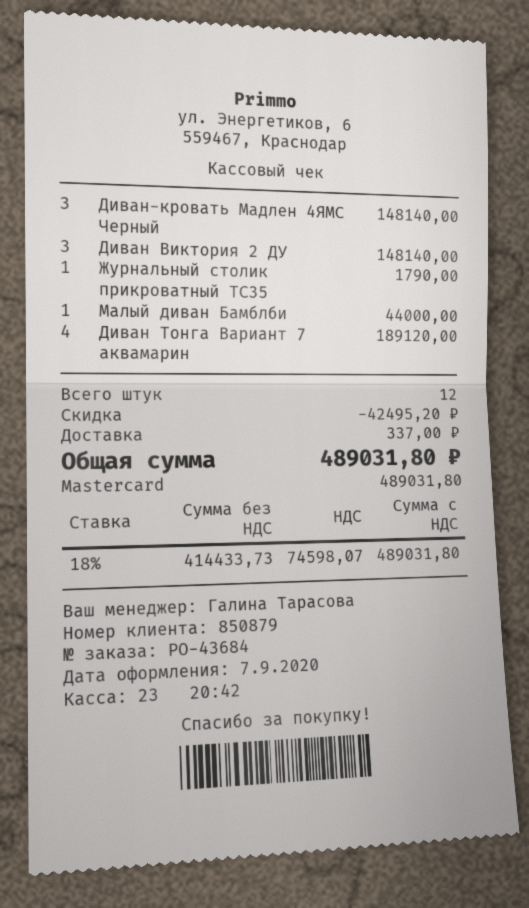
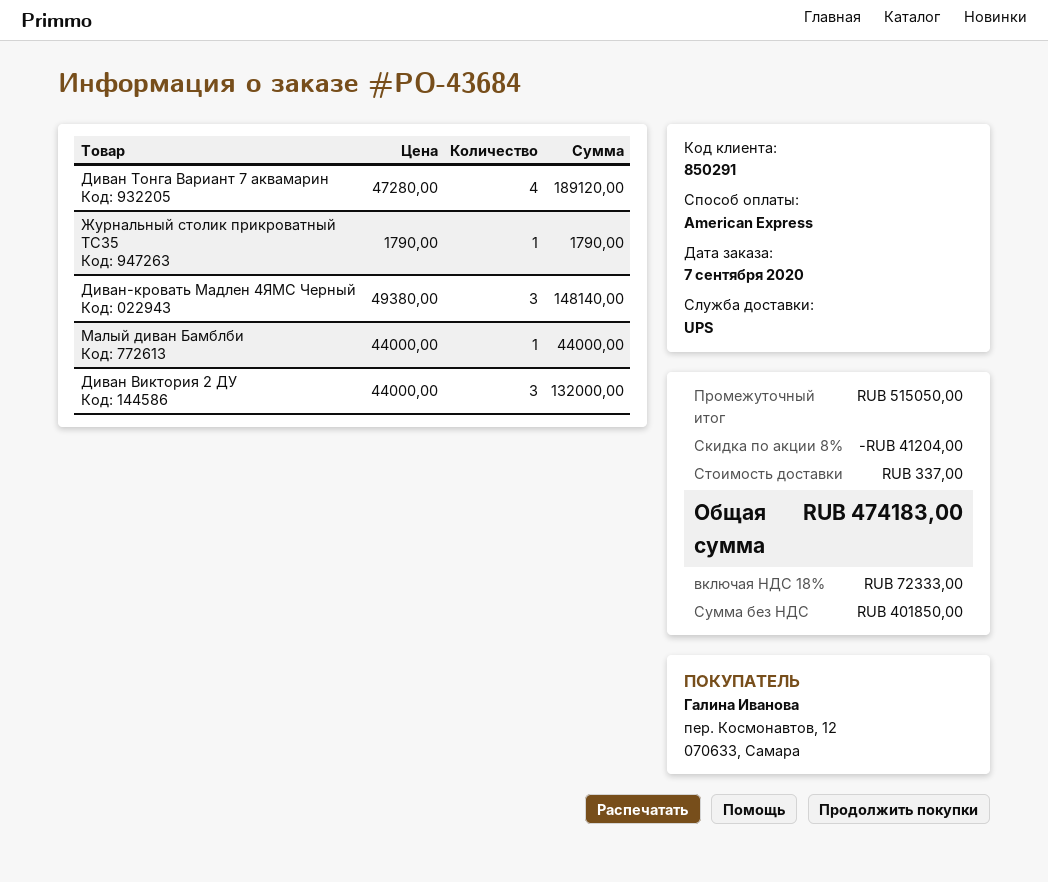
customer number: 850879 -> 850291
payment method: Mastercard -> American Express
Диван Виктория 2 ДУ: 3 for 148140.00 -> 3 for 132000.00
discount: 42495.20 -> 41204.00
net: 414433.73 -> 401850.00
tax: 18% = 74598.07 -> 18% = 72333.00
total: 489031.80 -> 474183.00

